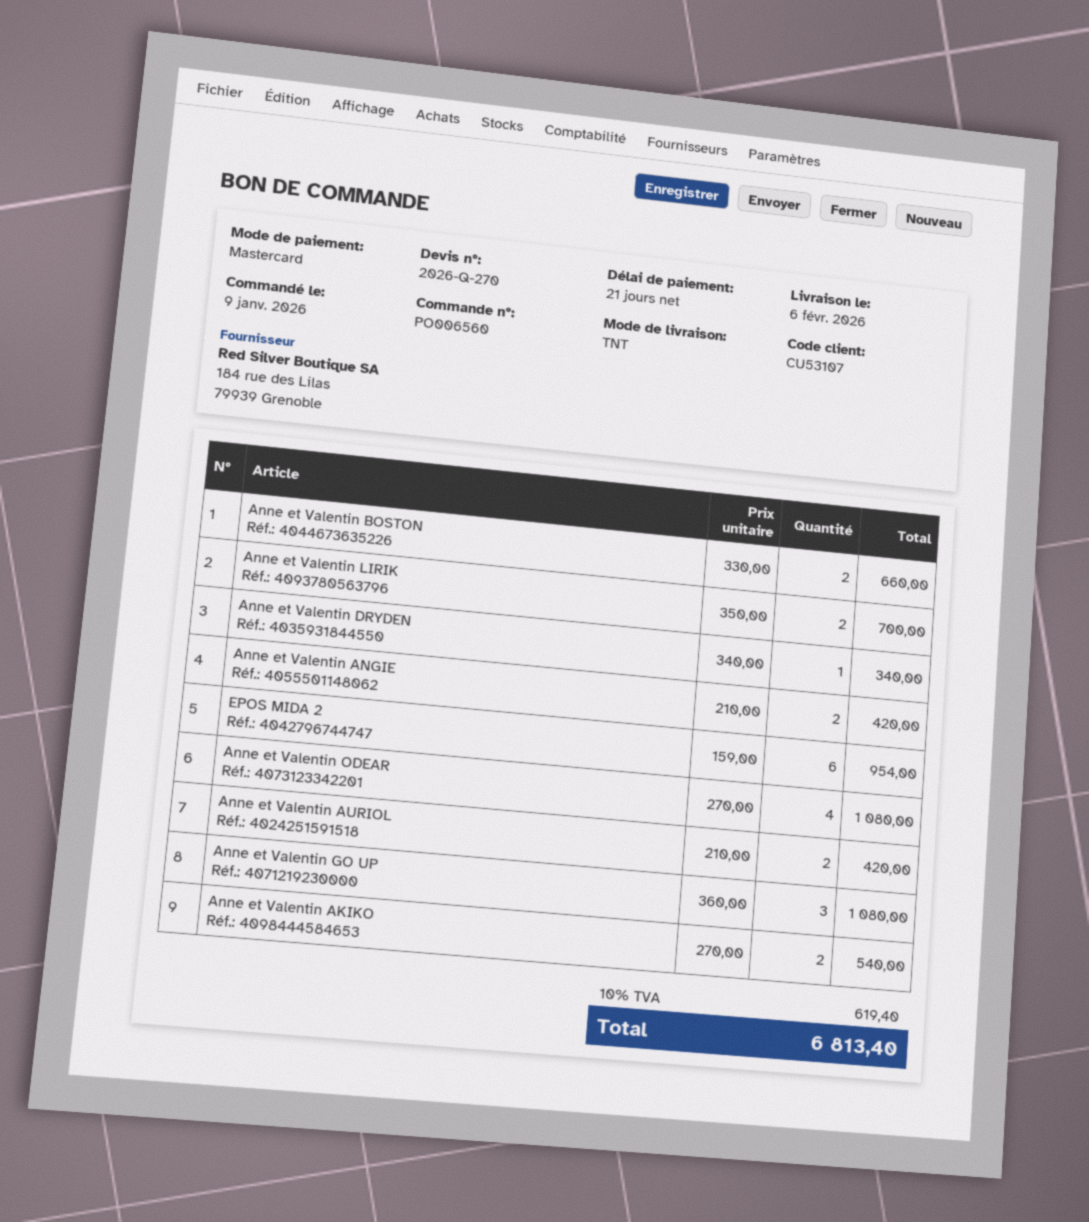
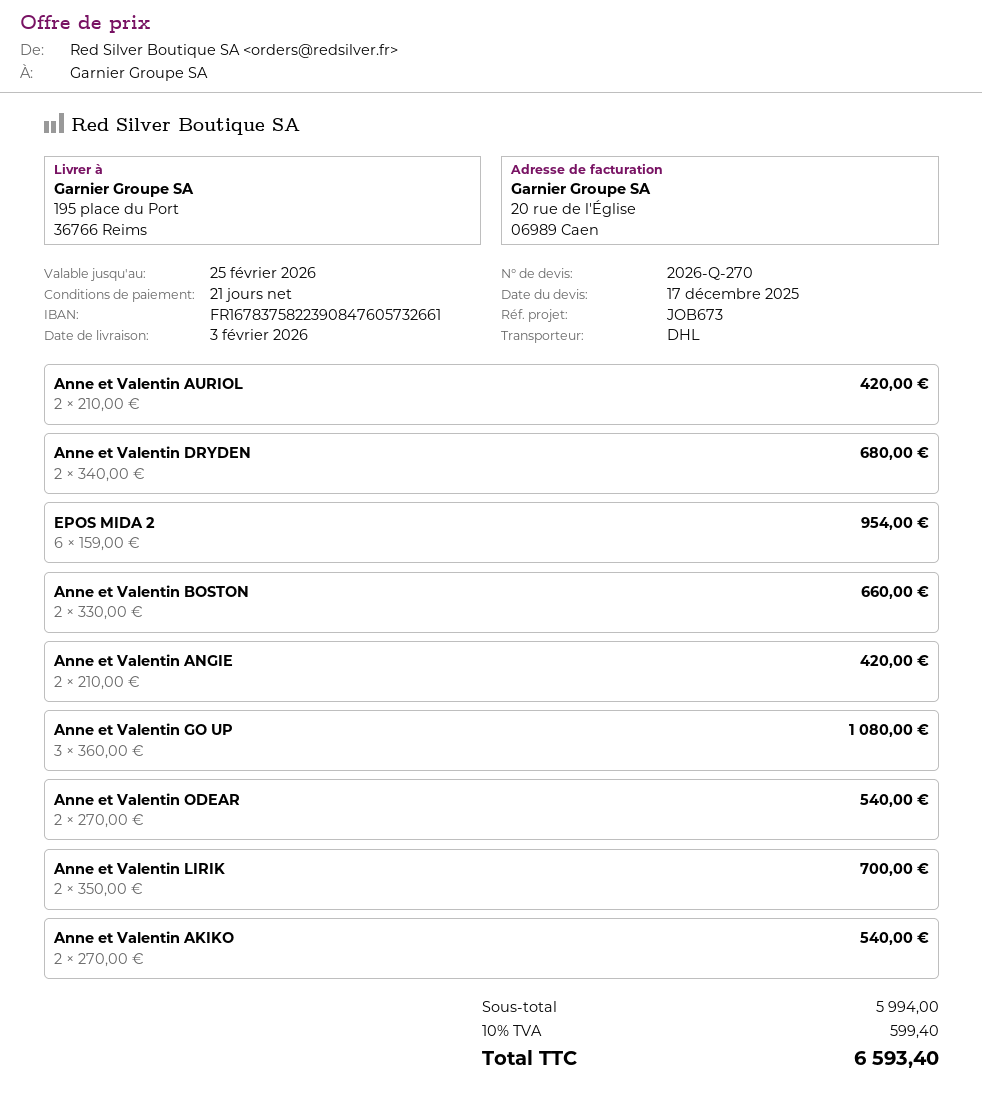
delivery date: 2026-02-06 -> 2026-02-03
shipping method: TNT -> DHL
Anne et Valentin DRYDEN: 1 x 340.00 = 340.00 -> 2 x 340.00 = 680.00
Anne et Valentin ODEAR: 4 x 270.00 = 1080.00 -> 2 x 270.00 = 540.00
tax: 10% = 619.40 -> 10% = 599.40
total: 6813.40 -> 6593.40

